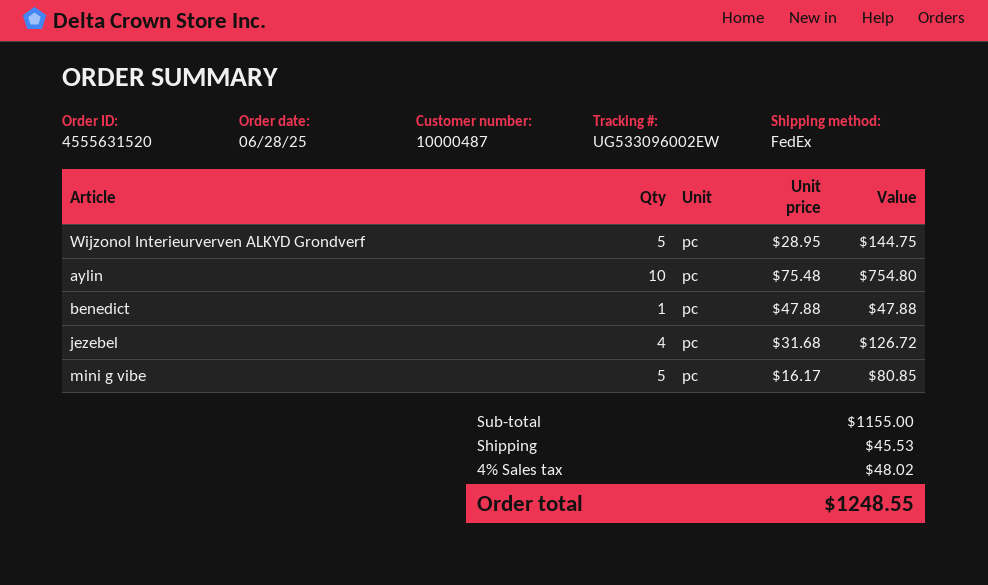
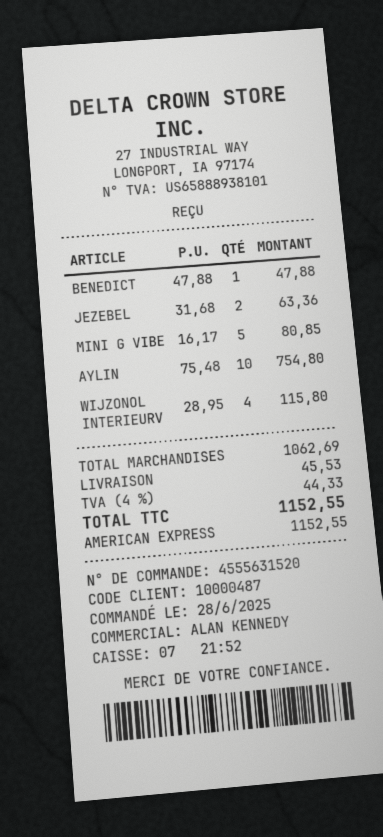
Wijzonol Interieurverven ALKYD Grondverf: 5 x 28.95 = 144.75 -> 4 x 28.95 = 115.80
jezebel: 4 x 31.68 = 126.72 -> 2 x 31.68 = 63.36
subtotal: 1155.00 -> 1062.69
tax: 4% = 48.02 -> 4% = 44.33
total: 1248.55 -> 1152.55

